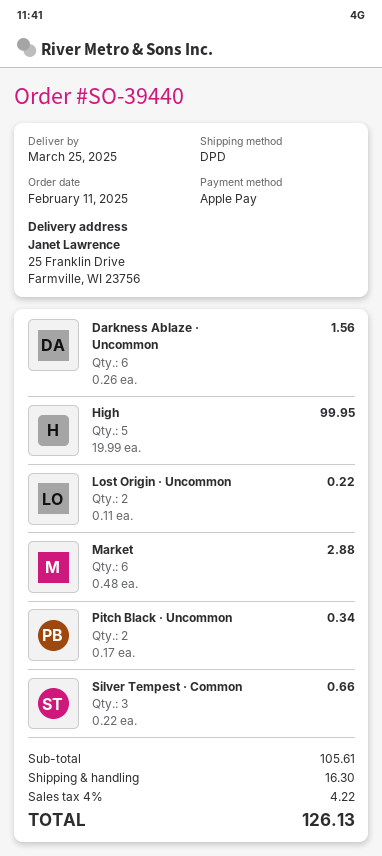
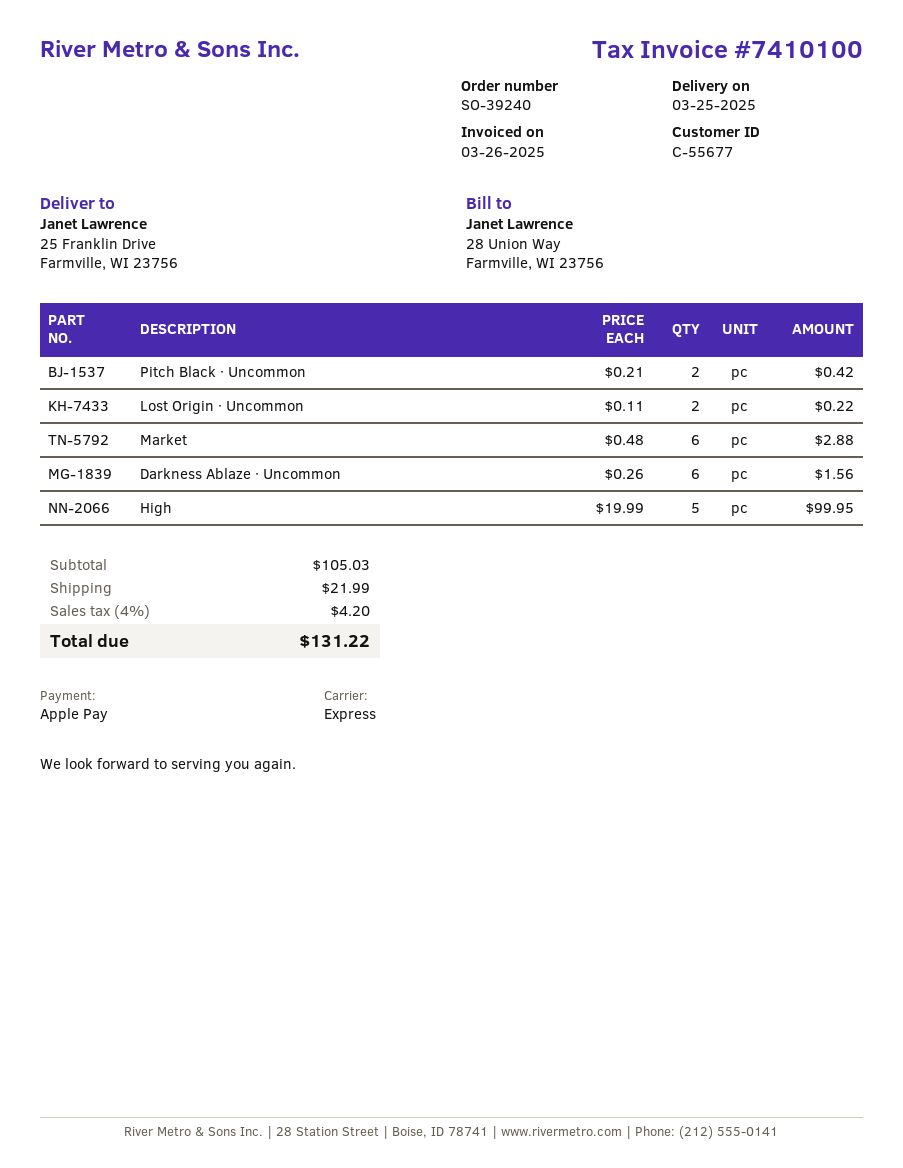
order number: SO-39440 -> SO-39240
shipping method: DPD -> express
Pitch Black · Uncommon: 2 x 0.17 = 0.34 -> 2 x 0.21 = 0.42
Silver Tempest · Common: 3 x 0.22 = 0.66 -> none
subtotal: 105.61 -> 105.03
shipping: 16.30 -> 21.99
tax: 4% = 4.22 -> 4% = 4.20
total: 126.13 -> 131.22

